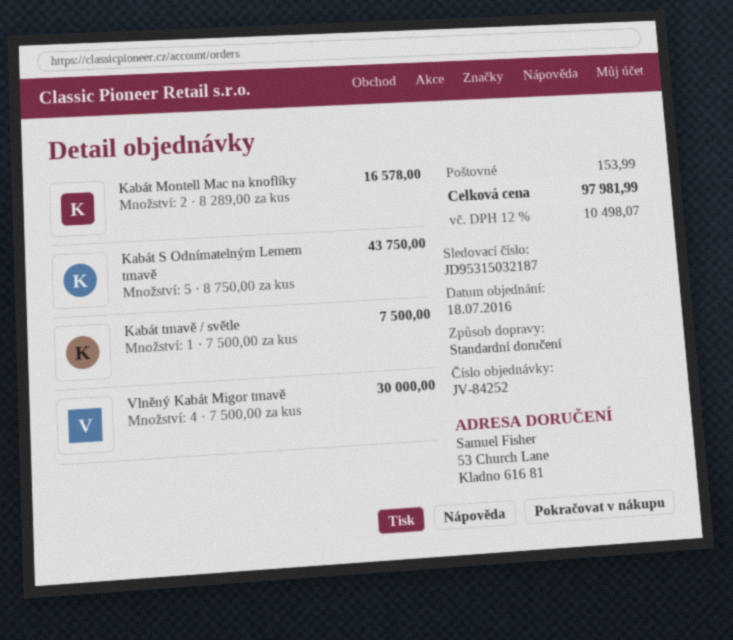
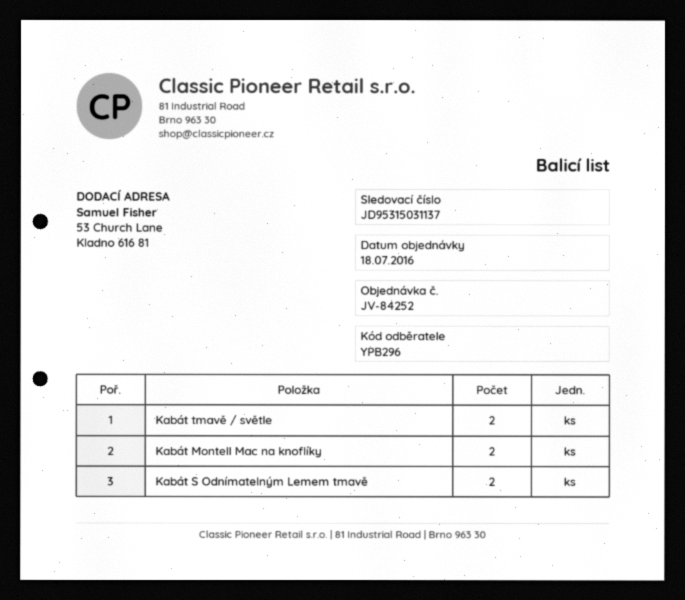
tracking number: JD95315032187 -> JD95315031137
Kabát S Odnímatelným Lemem tmavě: 5 -> 2
Kabát tmavě / světle: 1 -> 2
Vlněný Kabát Migor tmavě: 4 -> none

